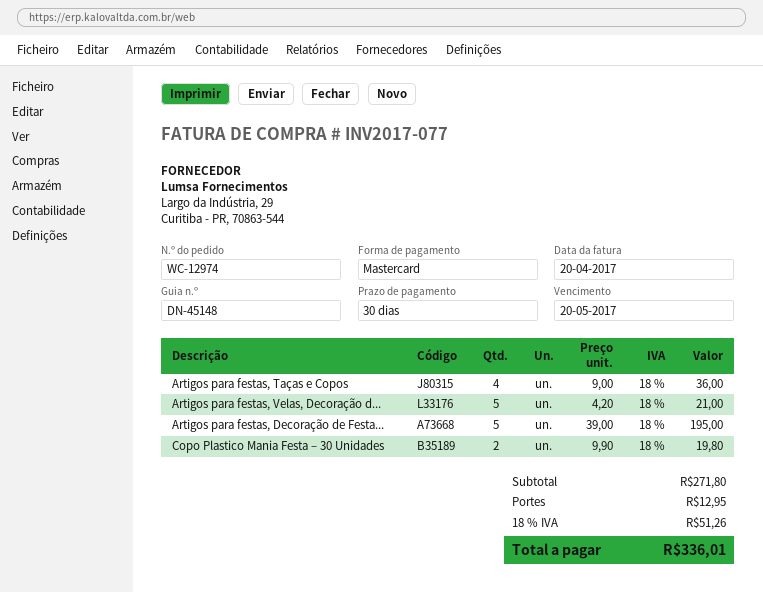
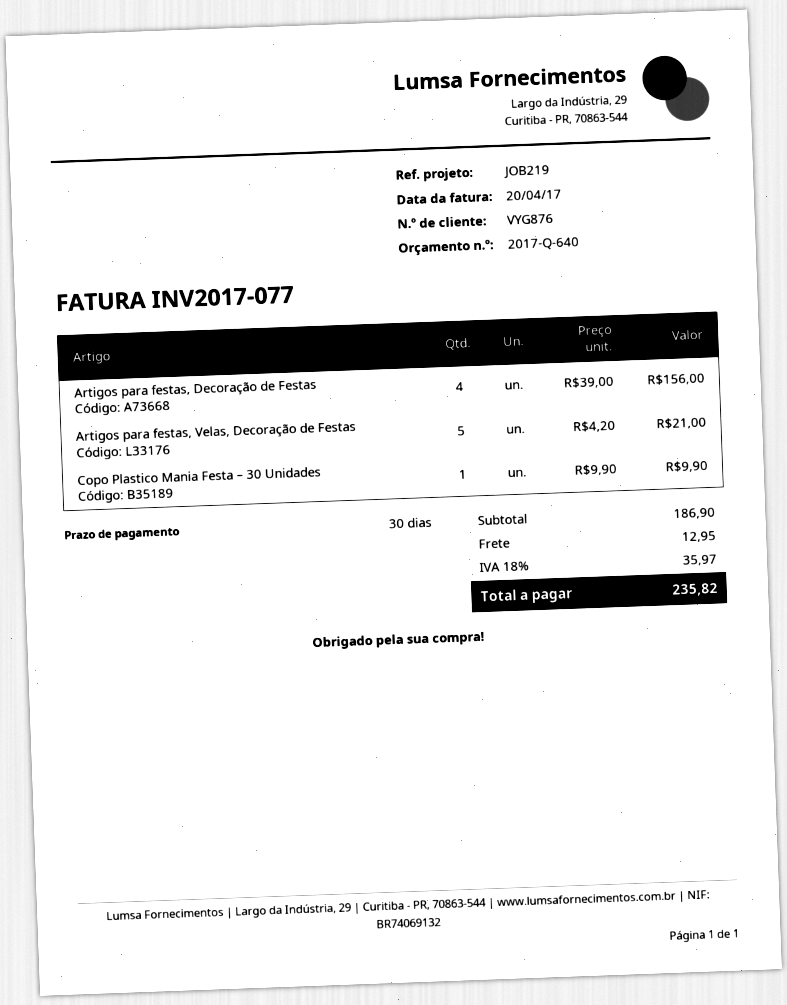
Artigos para festas, Taças e Copos: 4 x 9.00 = 36.00 -> none
Artigos para festas, Decoração de Festa...: 5 x 39.00 = 195.00 -> 4 x 39.00 = 156.00
Copo Plastico Mania Festa – 30 Unidades: 2 x 9.90 = 19.80 -> 1 x 9.90 = 9.90
subtotal: 271.80 -> 186.90
tax: 18% = 51.26 -> 18% = 35.97
total: 336.01 -> 235.82

